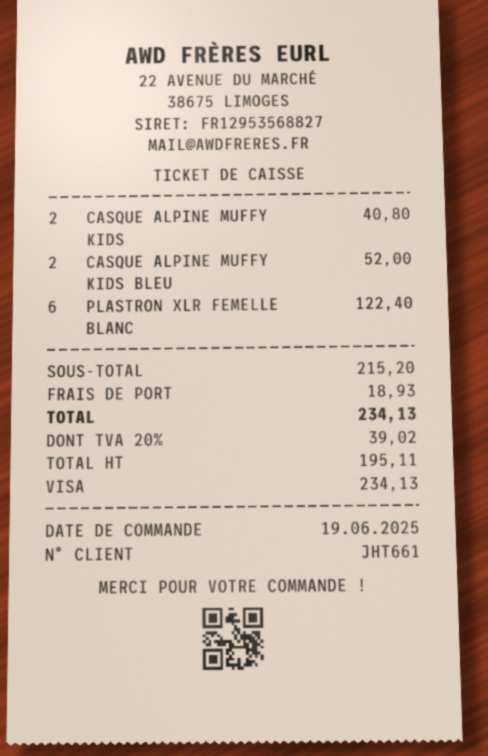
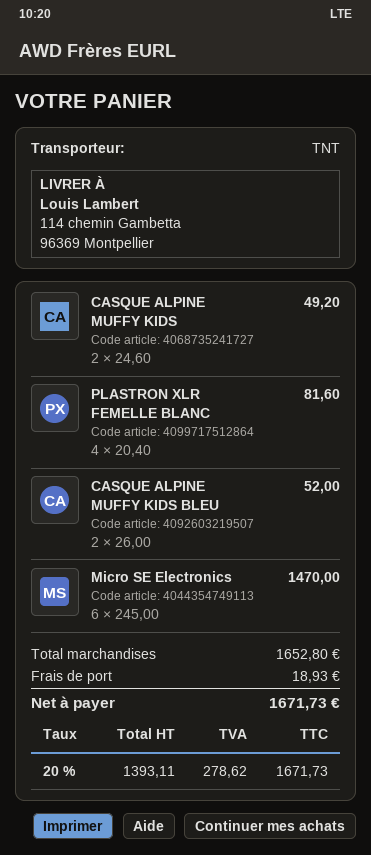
CASQUE ALPINE MUFFY KIDS: 2 for 40.80 -> 2 for 49.20
PLASTRON XLR FEMELLE BLANC: 6 for 122.40 -> 4 for 81.60
Micro SE Electronics: none -> 6 for 1470.00
subtotal: 215.20 -> 1652.80
net: 195.11 -> 1393.11
tax: 20% = 39.02 -> 20% = 278.62
total: 234.13 -> 1671.73

